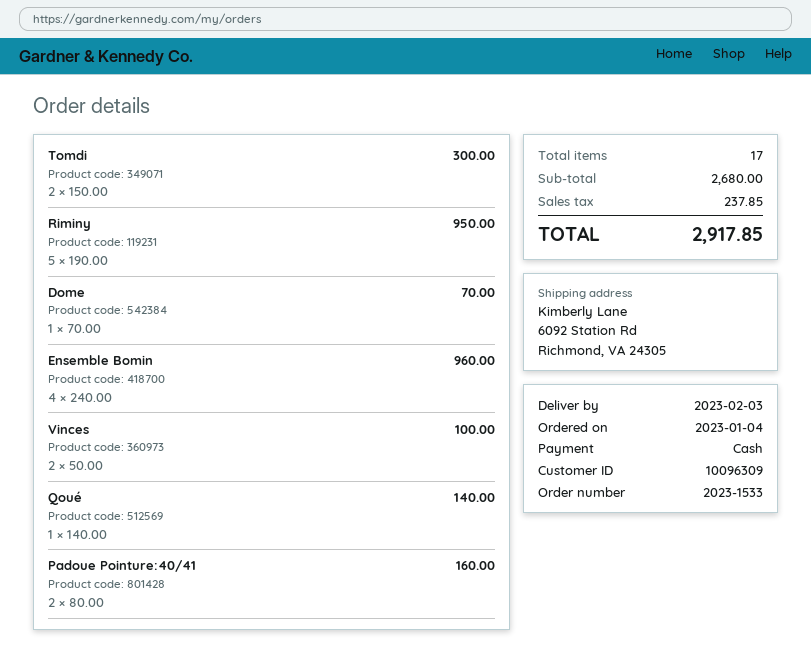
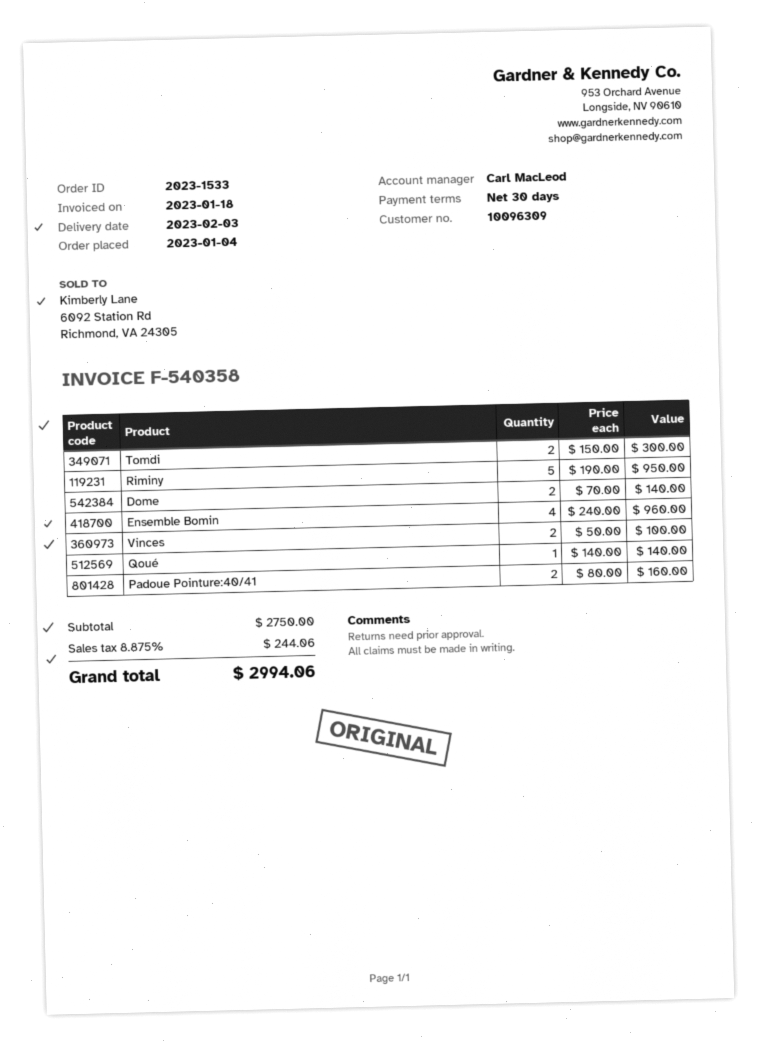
Dome: 1 x 70.00 = 70.00 -> 2 x 70.00 = 140.00
subtotal: 2680.00 -> 2750.00
tax: 237.85 -> 244.06
total: 2917.85 -> 2994.06

